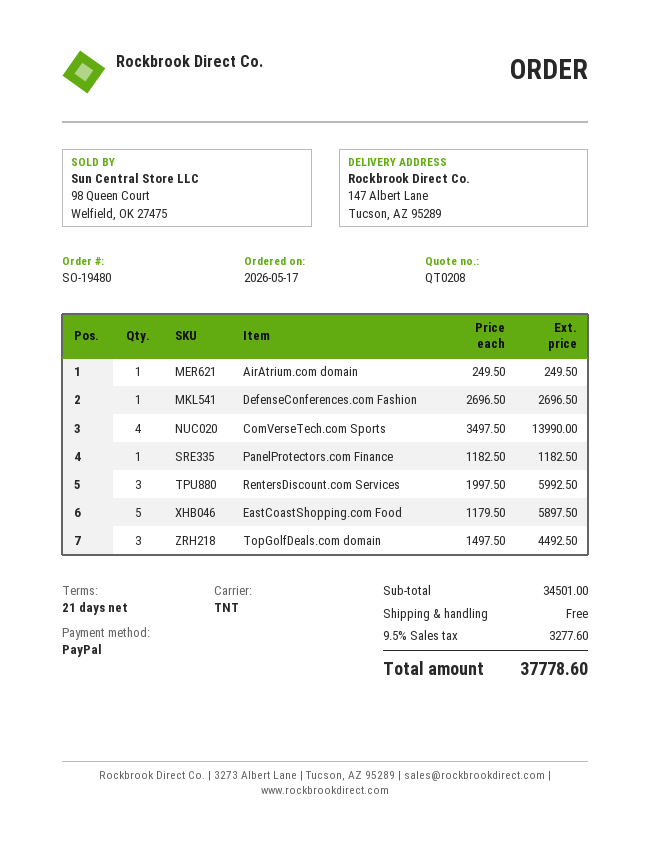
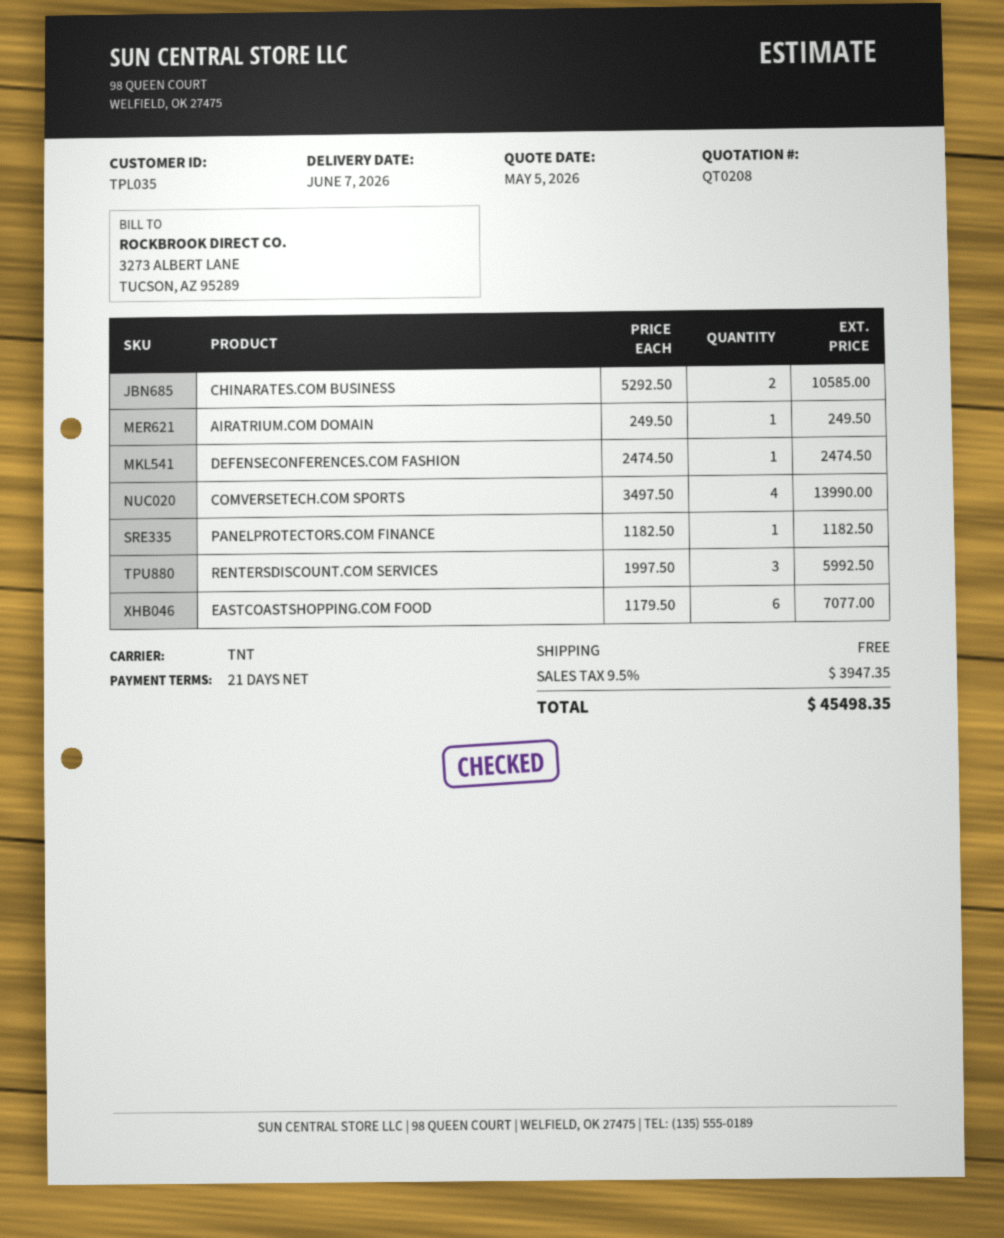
DefenseConferences.com Fashion: 1 x 2696.50 = 2696.50 -> 1 x 2474.50 = 2474.50
EastCoastShopping.com Food: 5 x 1179.50 = 5897.50 -> 6 x 1179.50 = 7077.00
TopGolfDeals.com domain: 3 x 1497.50 = 4492.50 -> none
CHINARATES.COM BUSINESS: none -> 2 x 5292.50 = 10585.00
tax: 9.5% = 3277.60 -> 9.5% = 3947.35
total: 37778.60 -> 45498.35

